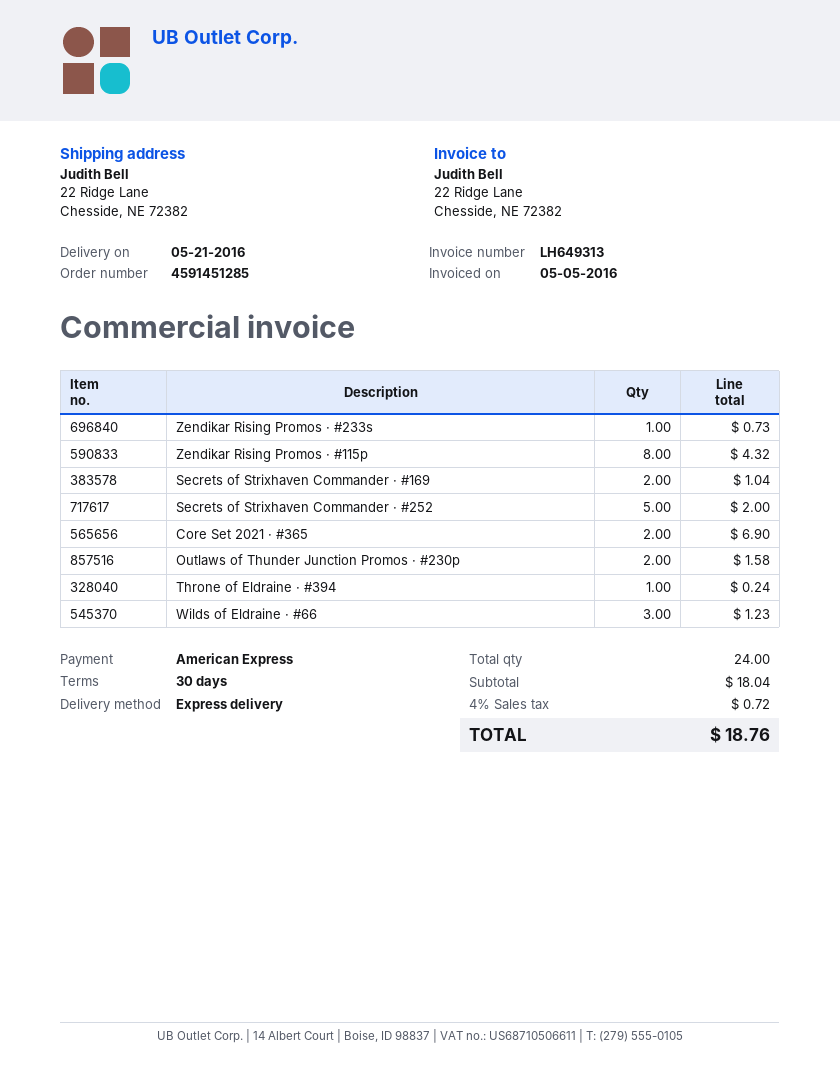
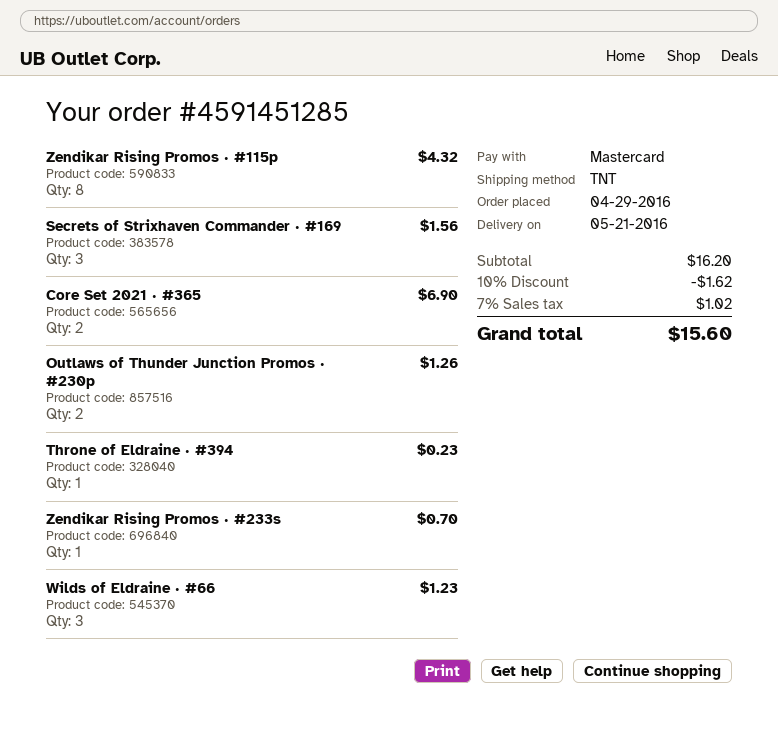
payment method: American Express -> Mastercard
shipping method: express -> TNT
Zendikar Rising Promos · #233s: 1 for 0.73 -> 1 for 0.70
Secrets of Strixhaven Commander · #169: 2 for 1.04 -> 3 for 1.56
Secrets of Strixhaven Commander · #252: 5 for 2.00 -> none
Outlaws of Thunder Junction Promos · #230p: 2 for 1.58 -> 2 for 1.26
Throne of Eldraine · #394: 1 for 0.24 -> 1 for 0.23
subtotal: 18.04 -> 16.20
discount: none -> 10% = 1.62
tax: 4% = 0.72 -> 7% = 1.02
total: 18.76 -> 15.60

